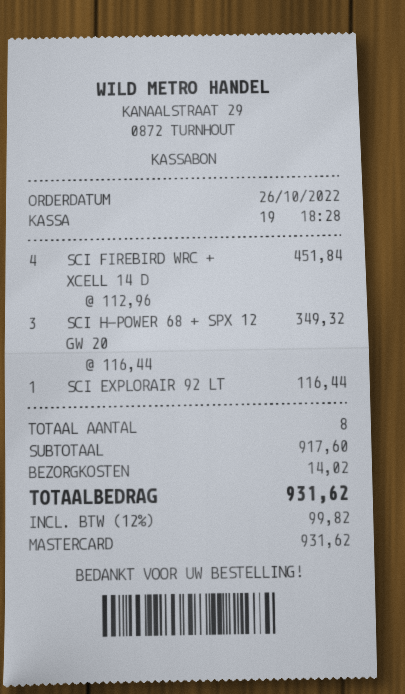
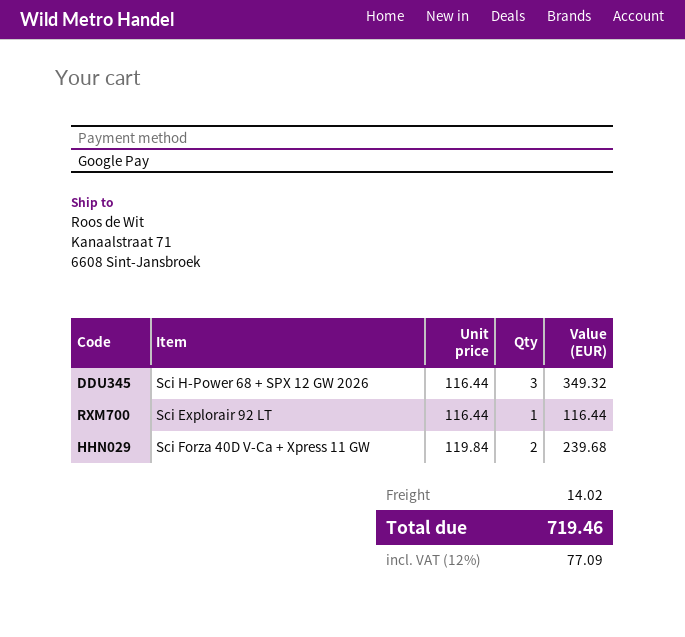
payment method: Mastercard -> Google Pay
SCI FIREBIRD WRC + XCELL 14 D: 4 x 112.96 = 451.84 -> none
Sci Forza 40D V-Ca + Xpress 11 GW: none -> 2 x 119.84 = 239.68
tax: 12% = 99.82 -> 12% = 77.09
total: 931.62 -> 719.46

